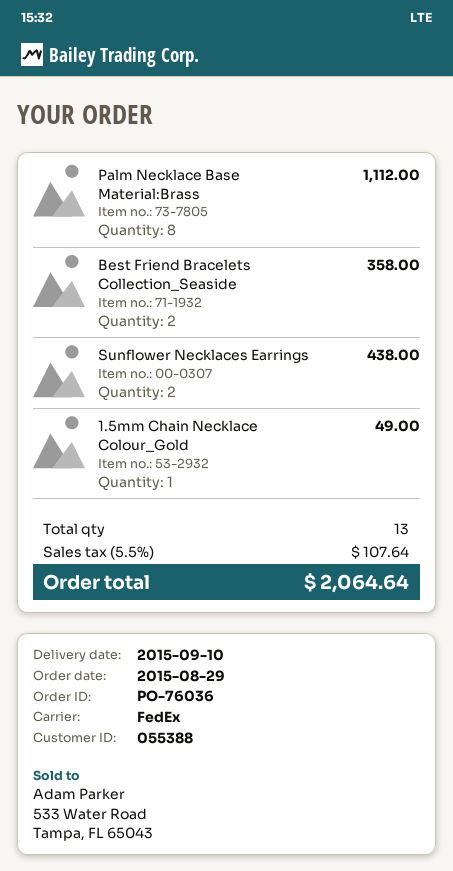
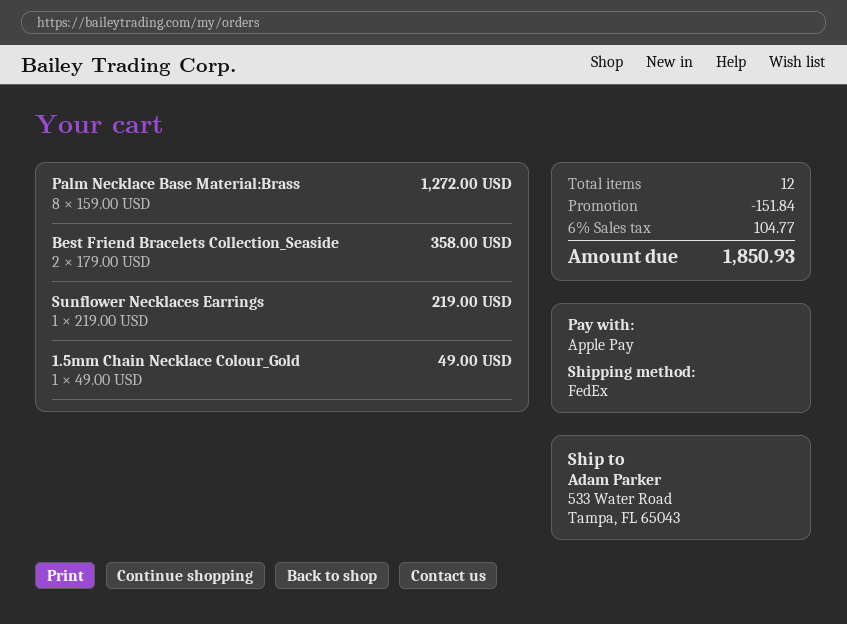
Palm Necklace Base Material:Brass: 8 for 1112.00 -> 8 for 1272.00
Sunflower Necklaces Earrings: 2 for 438.00 -> 1 for 219.00
total quantity: 13 -> 12
discount: none -> 151.84
tax: 5.5% = 107.64 -> 6% = 104.77
total: 2064.64 -> 1850.93

